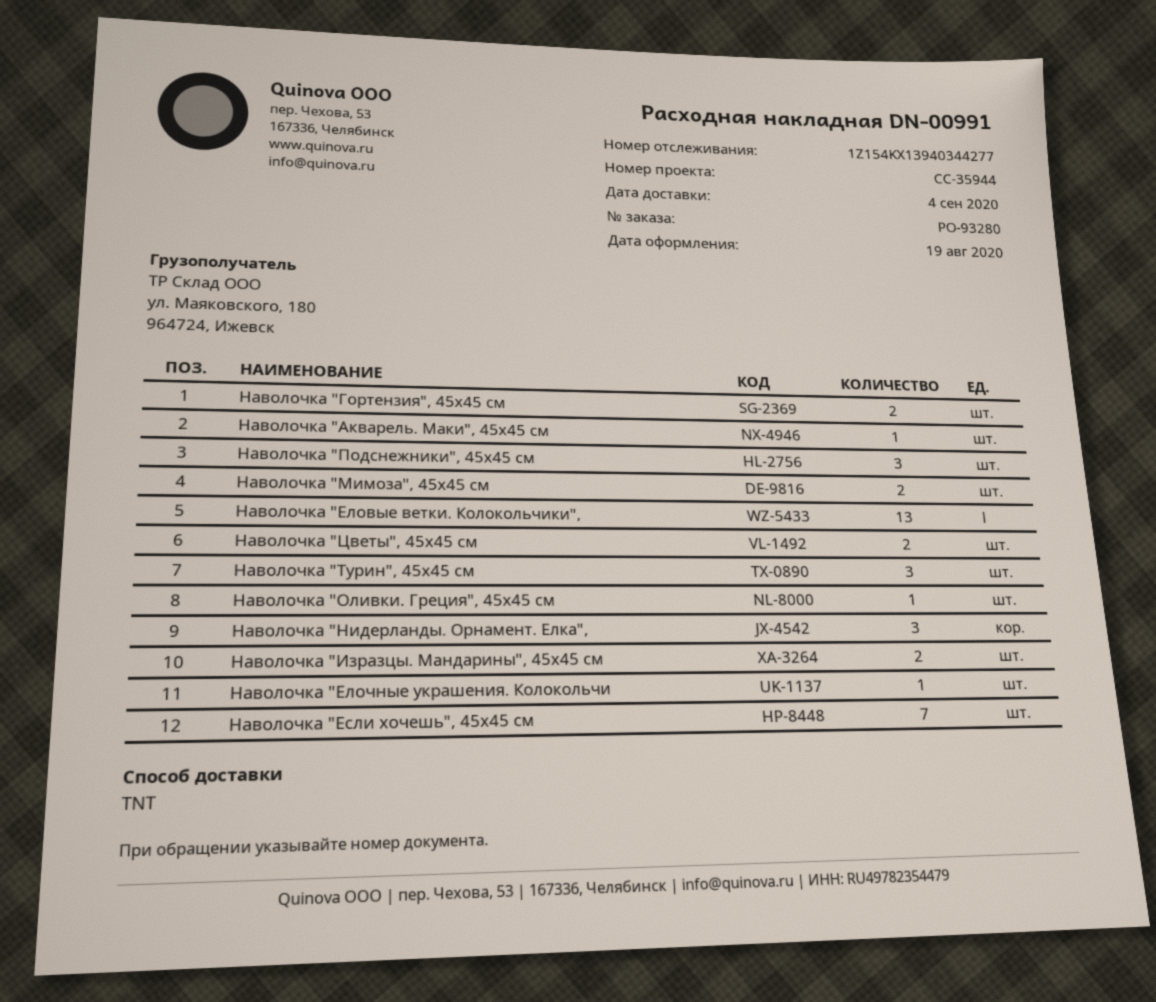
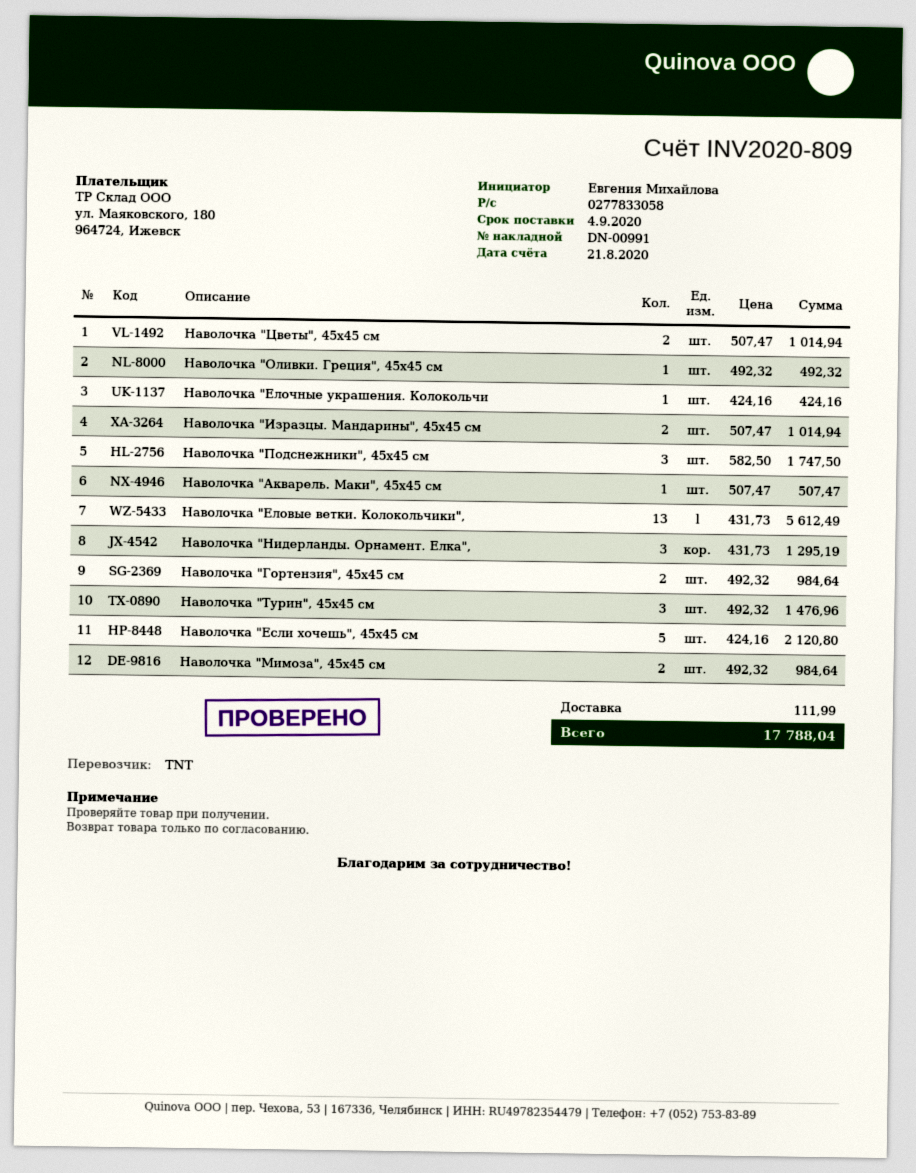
Наволочка "Если хочешь", 45х45 см: 7 -> 5

